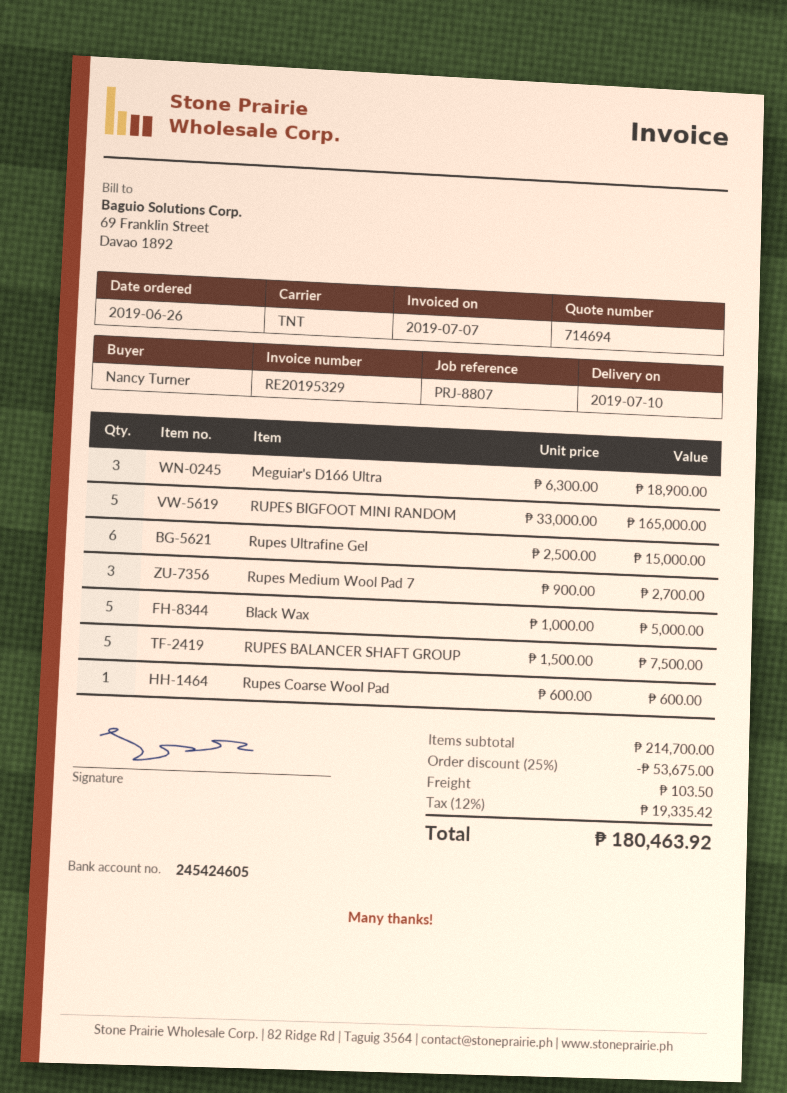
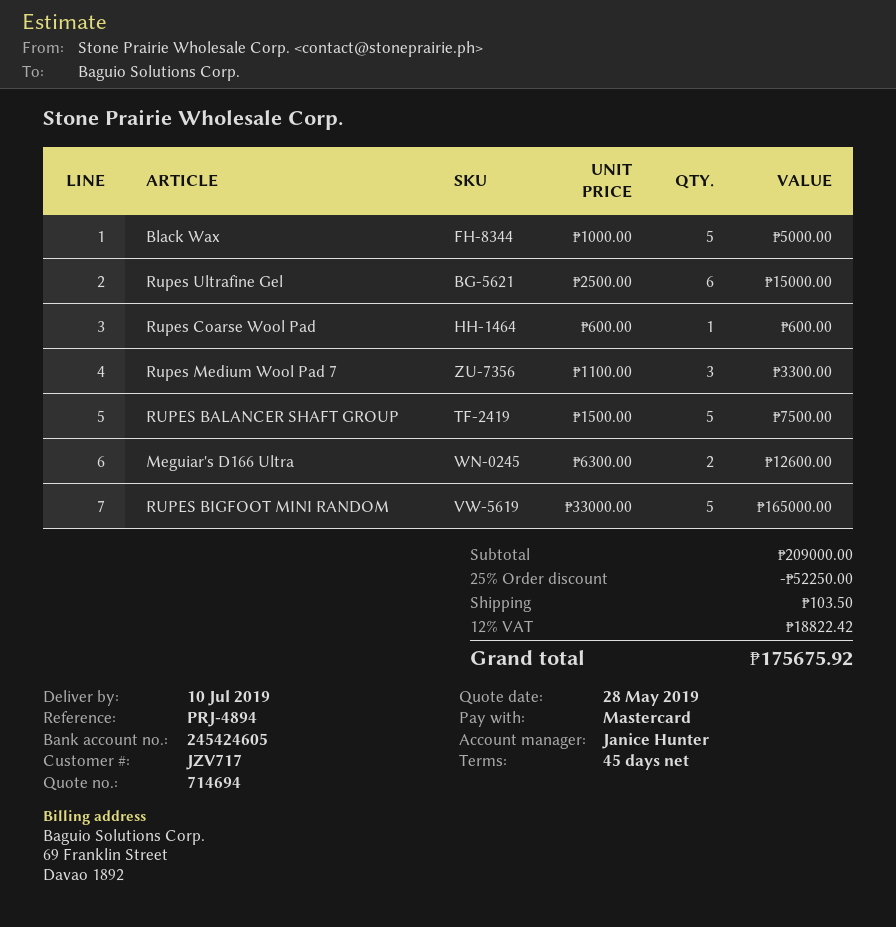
reference: PRJ-8807 -> PRJ-4894
Meguiar's D166 Ultra: 3 x 6300.00 = 18900.00 -> 2 x 6300.00 = 12600.00
Rupes Medium Wool Pad 7: 3 x 900.00 = 2700.00 -> 3 x 1100.00 = 3300.00
subtotal: 214700.00 -> 209000.00
discount: 25% = 53675.00 -> 25% = 52250.00
tax: 12% = 19335.42 -> 12% = 18822.42
total: 180463.92 -> 175675.92

